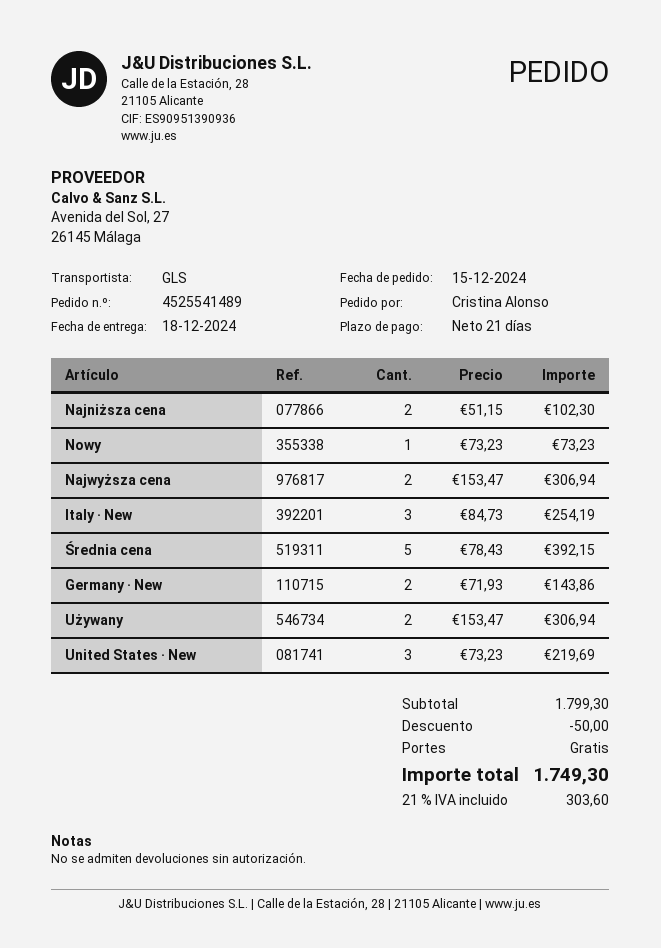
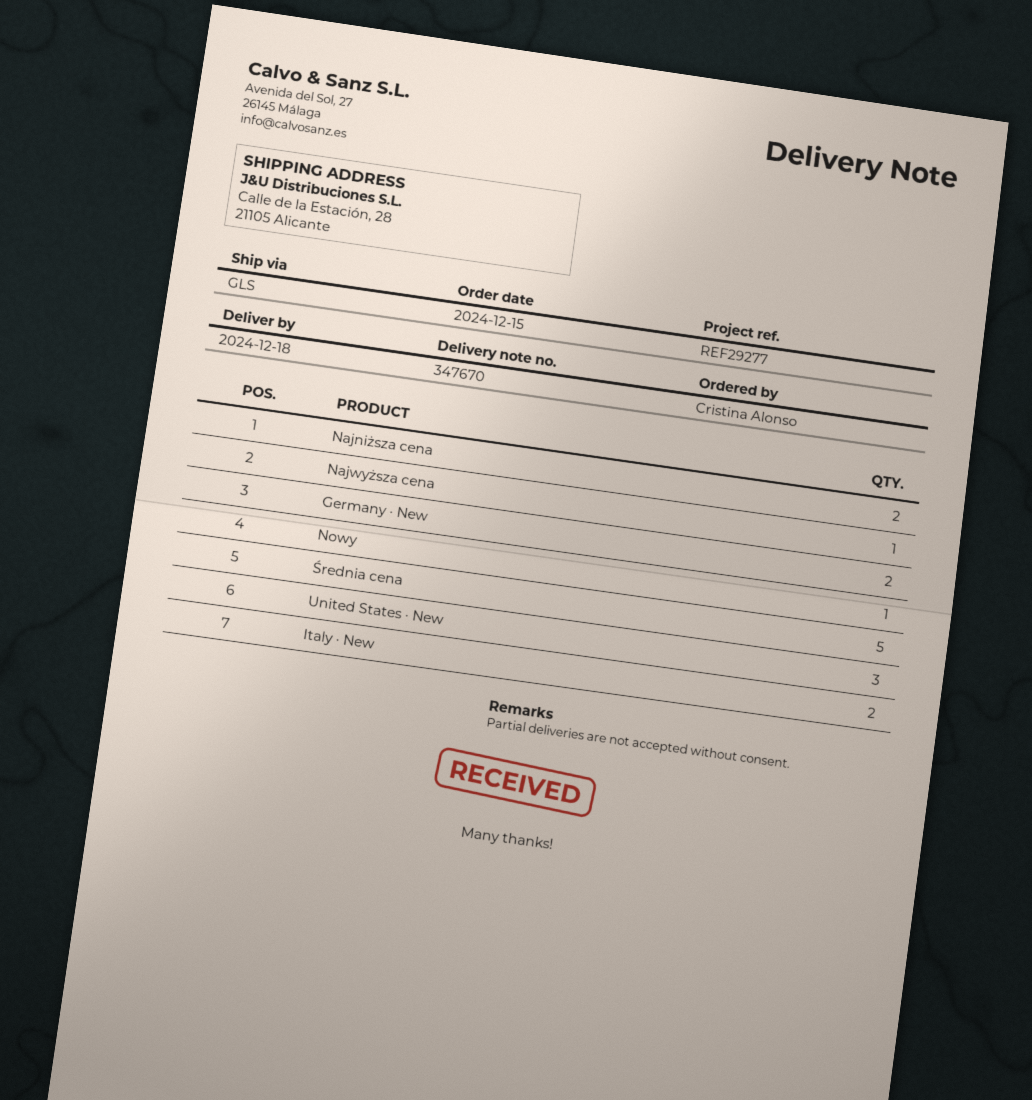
Najwyższa cena: 2 -> 1
Italy · New: 3 -> 2
Używany: 2 -> none

